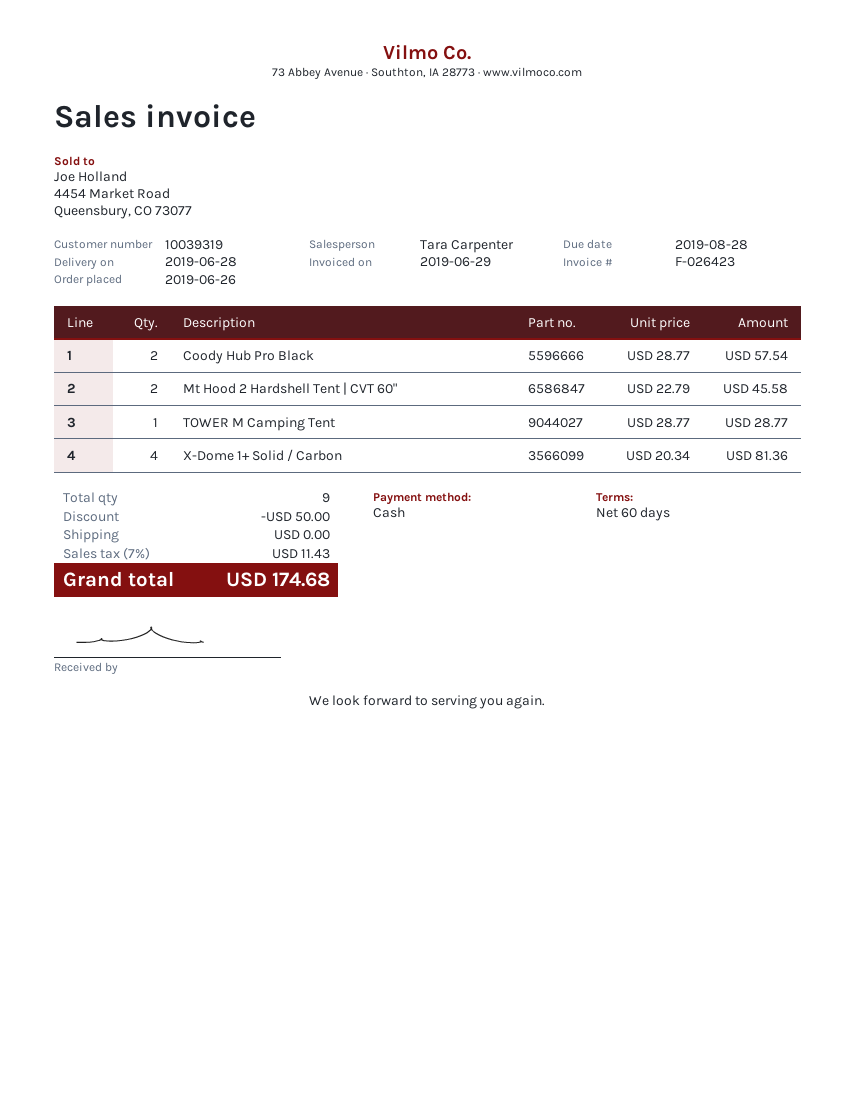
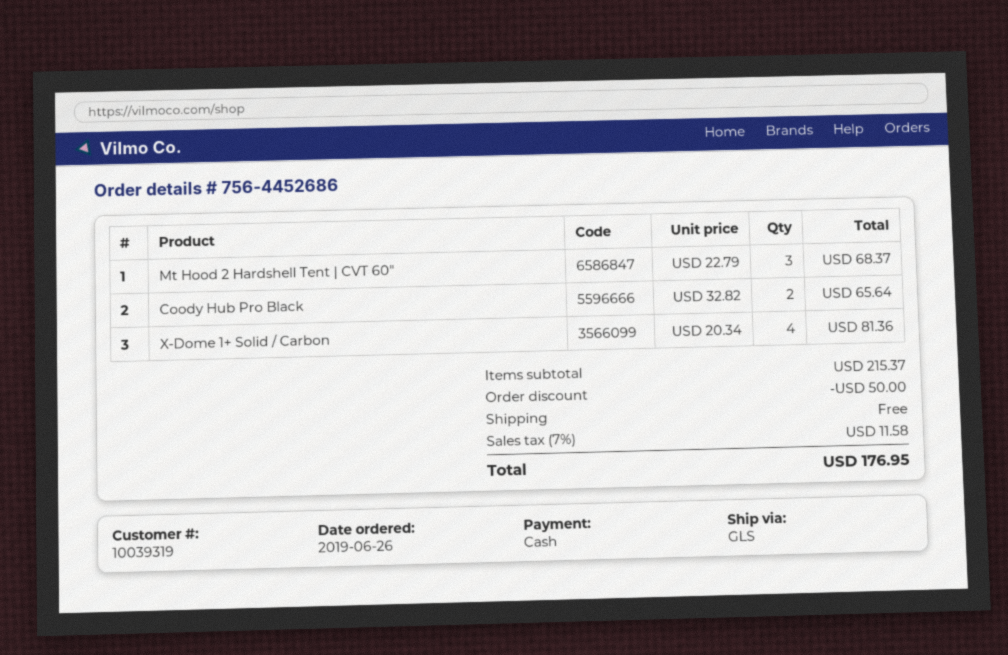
Coody Hub Pro Black: 2 x 28.77 = 57.54 -> 2 x 32.82 = 65.64
Mt Hood 2 Hardshell Tent | CVT 60": 2 x 22.79 = 45.58 -> 3 x 22.79 = 68.37
TOWER M Camping Tent: 1 x 28.77 = 28.77 -> none
tax: 7% = 11.43 -> 7% = 11.58
total: 174.68 -> 176.95

